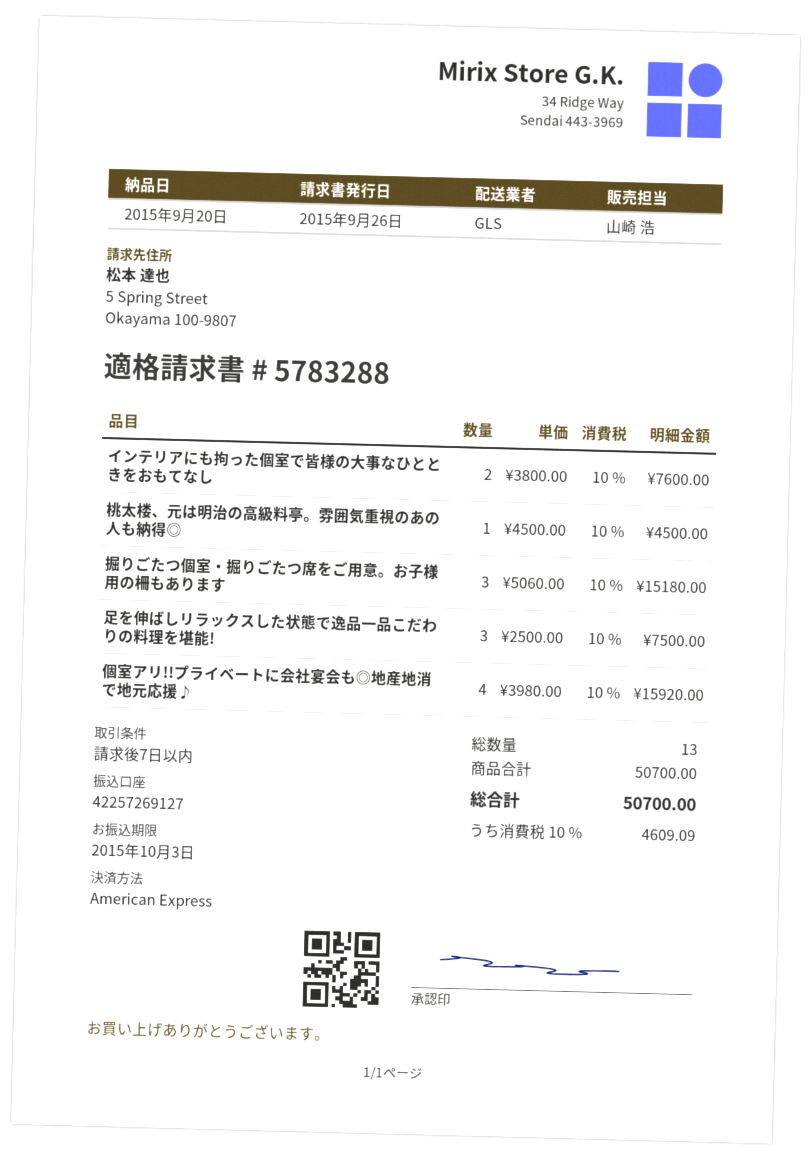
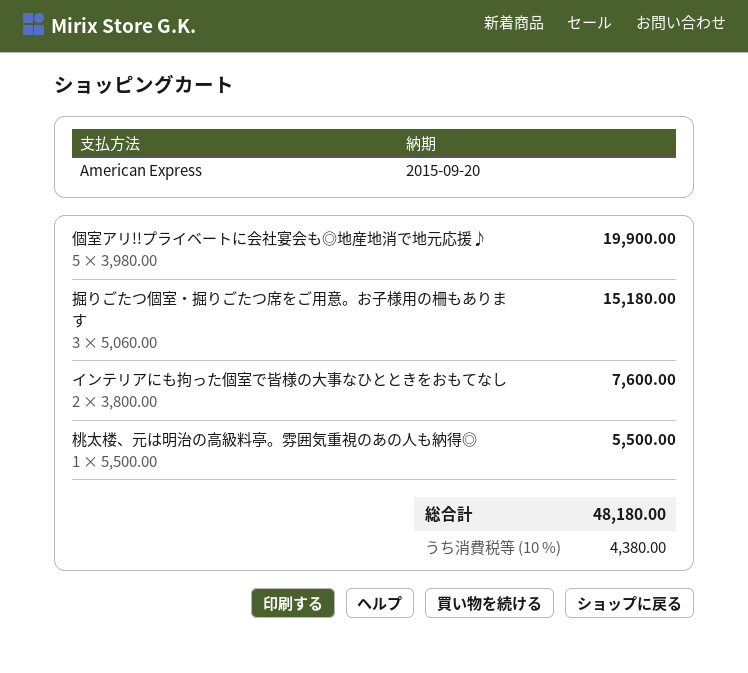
桃太楼、元は明治の高級料亭。雰囲気重視のあの人も納得◎: 1 x 4500.00 = 4500.00 -> 1 x 5500.00 = 5500.00
足を伸ばしリラックスした状態で逸品一品こだわりの料理を堪能!: 3 x 2500.00 = 7500.00 -> none
個室アリ!!プライベートに会社宴会も◎地産地消で地元応援♪: 4 x 3980.00 = 15920.00 -> 5 x 3980.00 = 19900.00
tax: 10% = 4609.09 -> 10% = 4380.00
total: 50700.00 -> 48180.00

